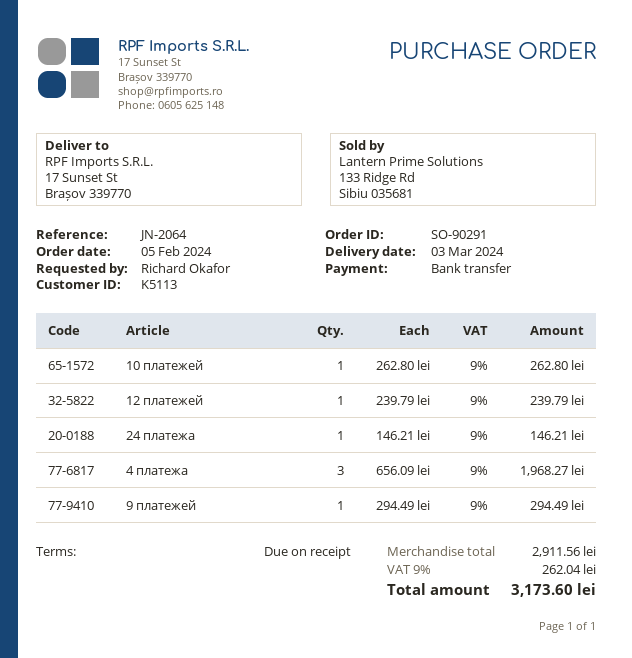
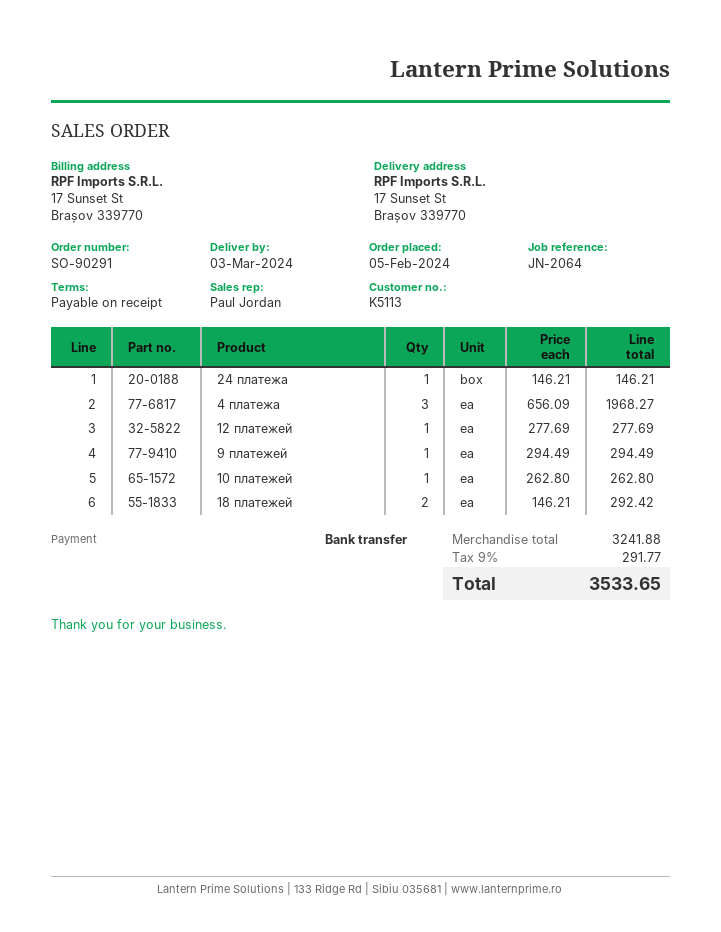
12 платежей: 1 x 239.79 = 239.79 -> 1 x 277.69 = 277.69
18 платежей: none -> 2 x 146.21 = 292.42
subtotal: 2911.56 -> 3241.88
tax: 9% = 262.04 -> 9% = 291.77
total: 3173.60 -> 3533.65

